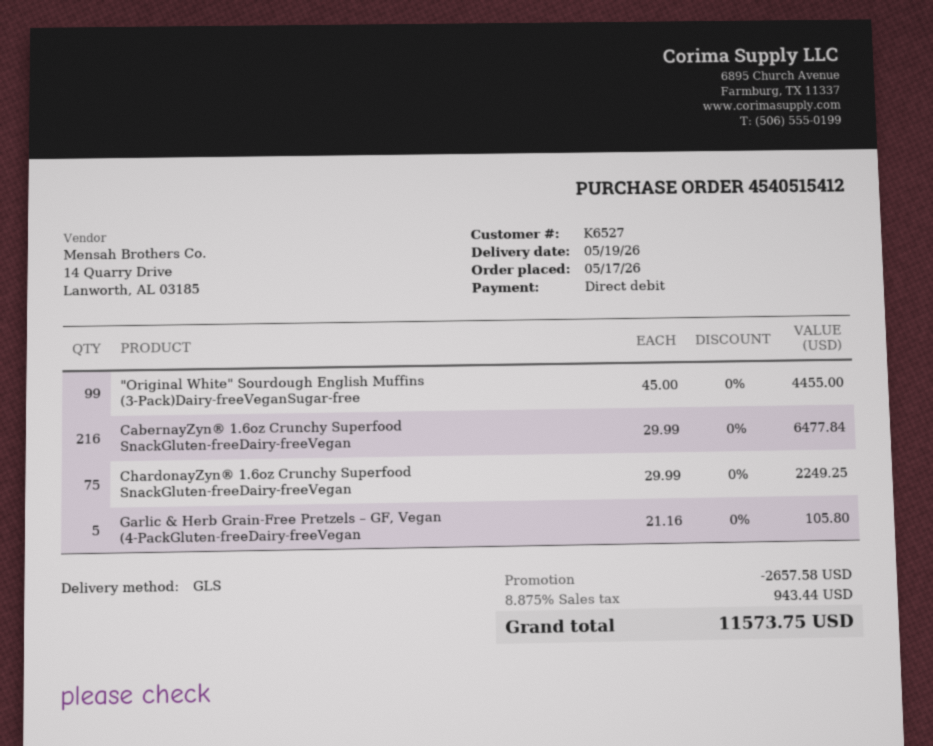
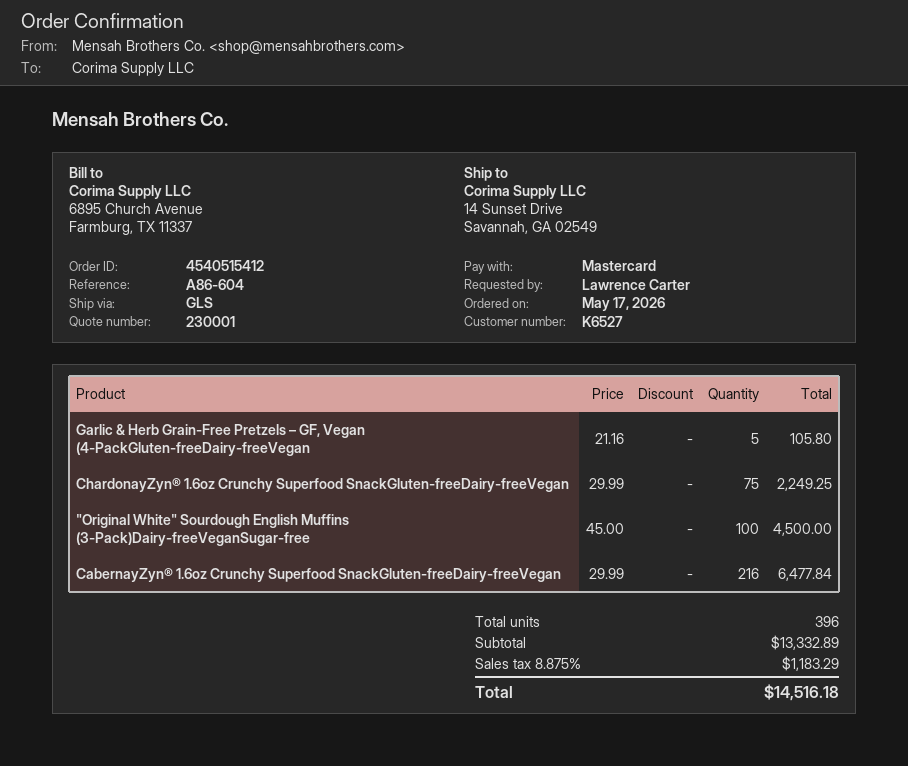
payment method: direct debit -> Mastercard
"Original White" Sourdough English Muffins (3-Pack)Dairy-freeVeganSugar-free: 99 x 45.00 = 4455.00 -> 100 x 45.00 = 4500.00
discount: 2657.58 -> none
tax: 8.875% = 943.44 -> 8.875% = 1183.29
total: 11573.75 -> 14516.18

